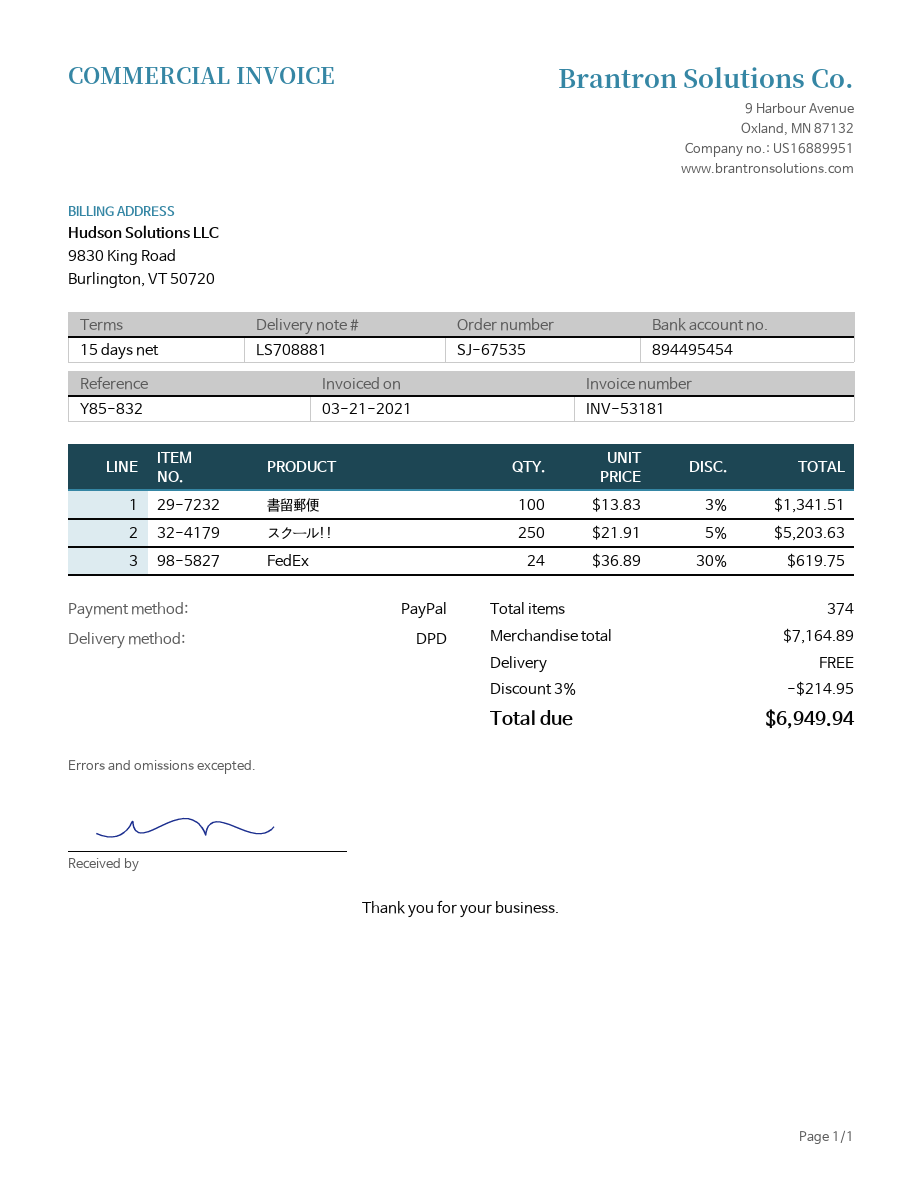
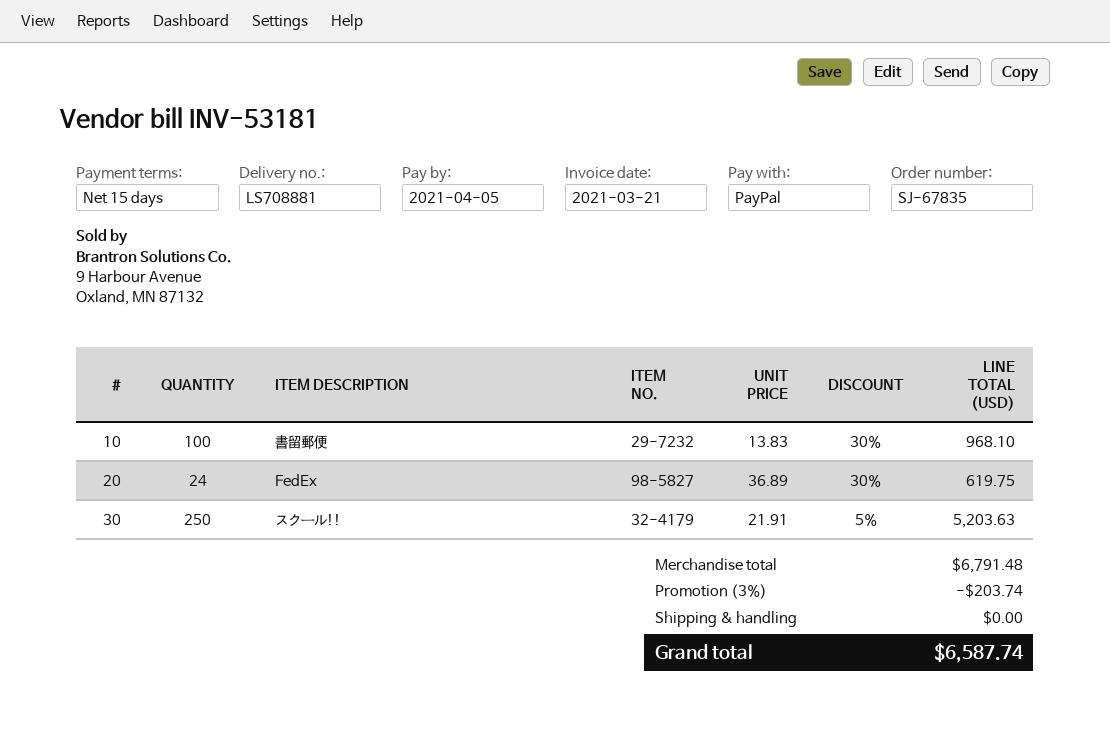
order number: SJ-67535 -> SJ-67835
書留郵便: 100 x 13.83 - 3% = 1341.51 -> 100 x 13.83 - 30% = 968.10
subtotal: 7164.89 -> 6791.48
discount: 3% = 214.95 -> 3% = 203.74
total: 6949.94 -> 6587.74

